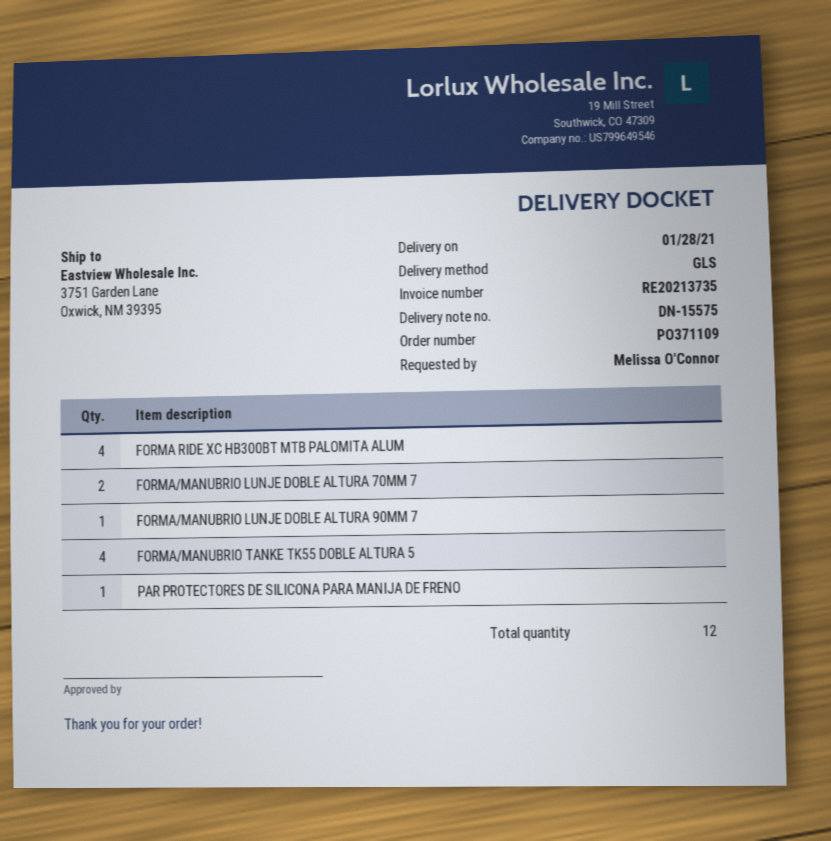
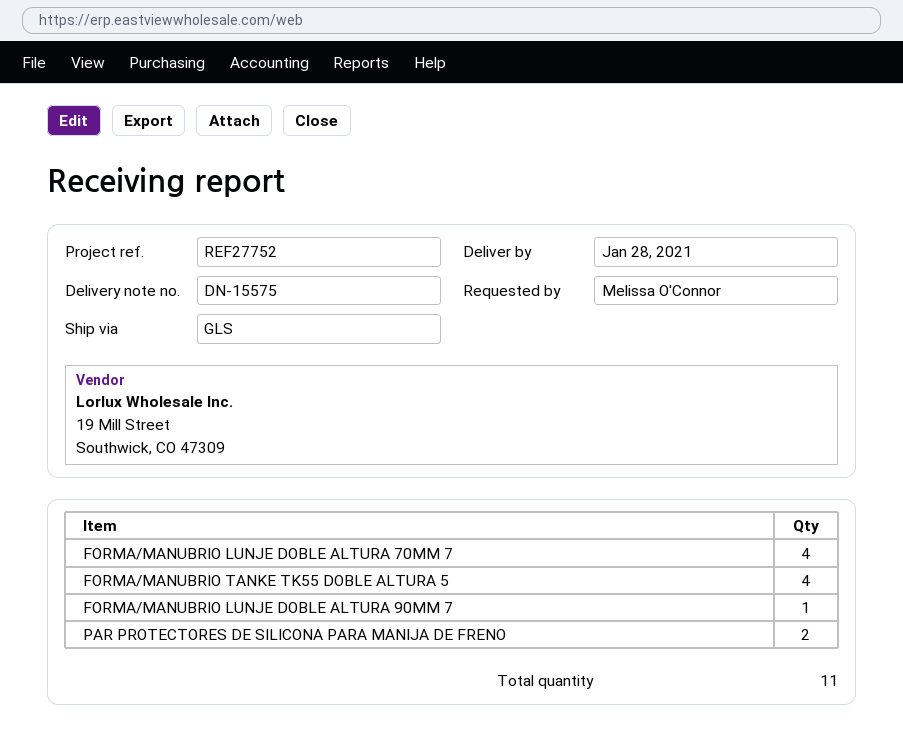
FORMA RIDE XC HB300BT MTB PALOMITA ALUM: 4 -> none
FORMA/MANUBRIO LUNJE DOBLE ALTURA 70MM 7: 2 -> 4
PAR PROTECTORES DE SILICONA PARA MANIJA DE FRENO: 1 -> 2
total quantity: 12 -> 11

